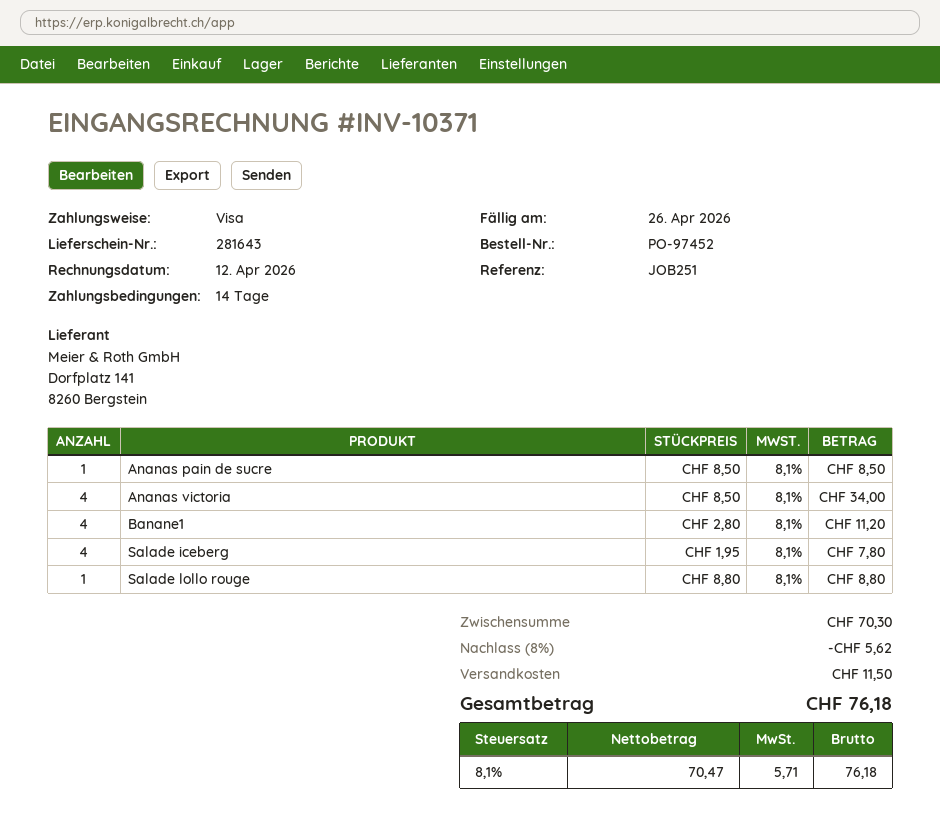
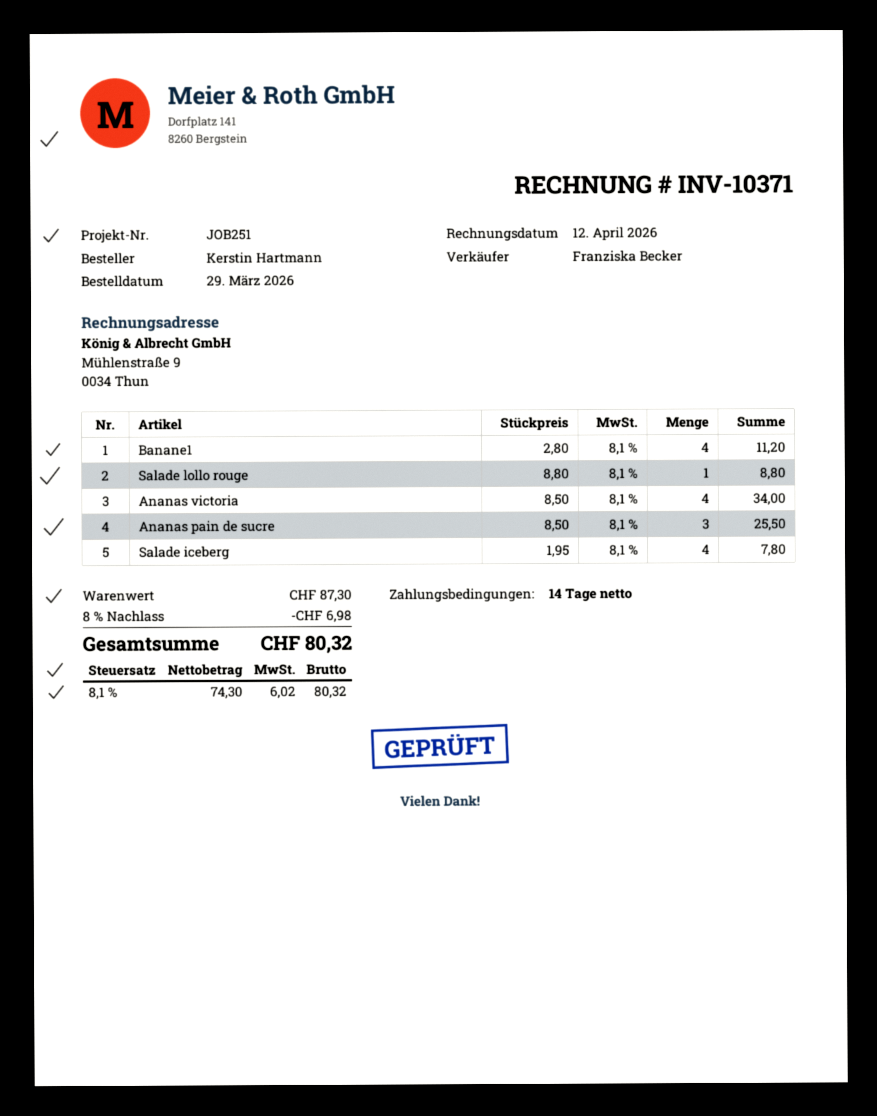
Ananas pain de sucre: 1 x 8.50 = 8.50 -> 3 x 8.50 = 25.50
subtotal: 70.30 -> 87.30
discount: 8% = 5.62 -> 8% = 6.98
shipping: 11.50 -> none
net: 70.47 -> 74.30
tax: 8.1% = 5.71 -> 8.1% = 6.02
total: 76.18 -> 80.32

